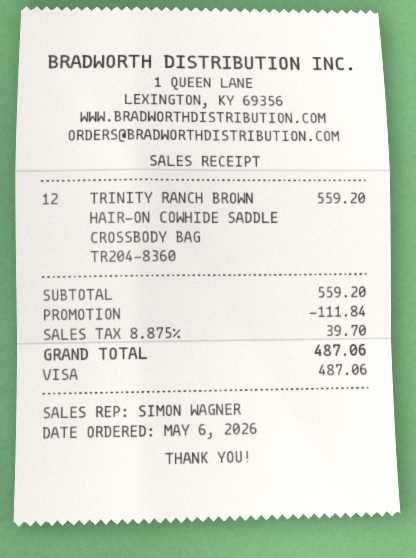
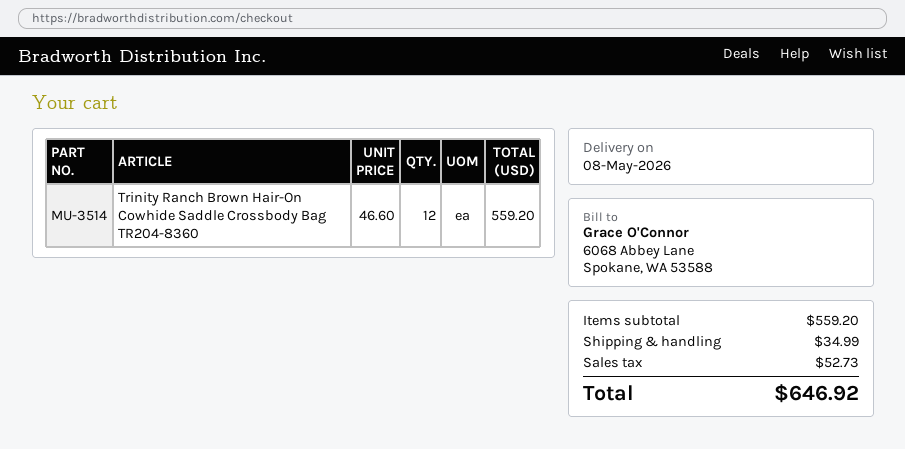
discount: 111.84 -> none
shipping: none -> 34.99
tax: 39.70 -> 52.73
total: 487.06 -> 646.92

